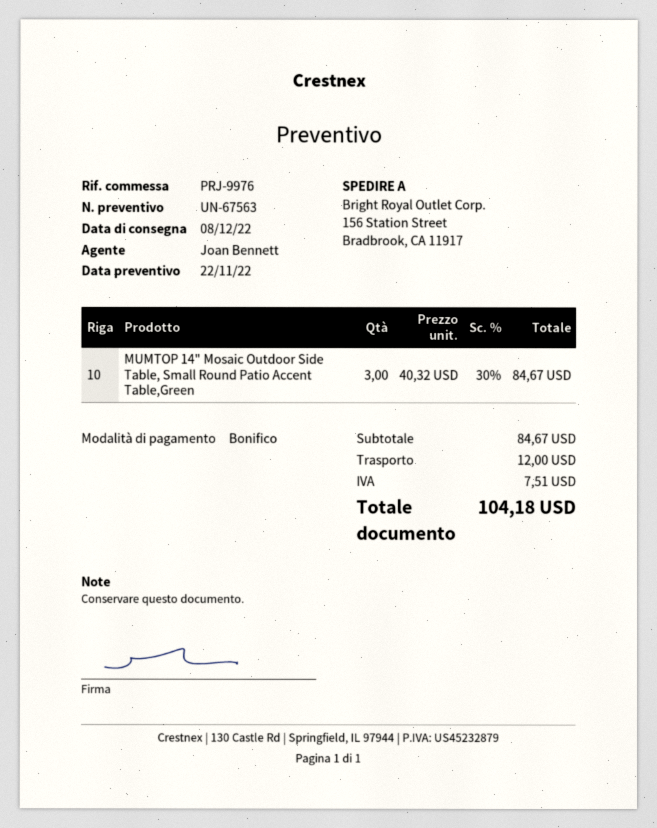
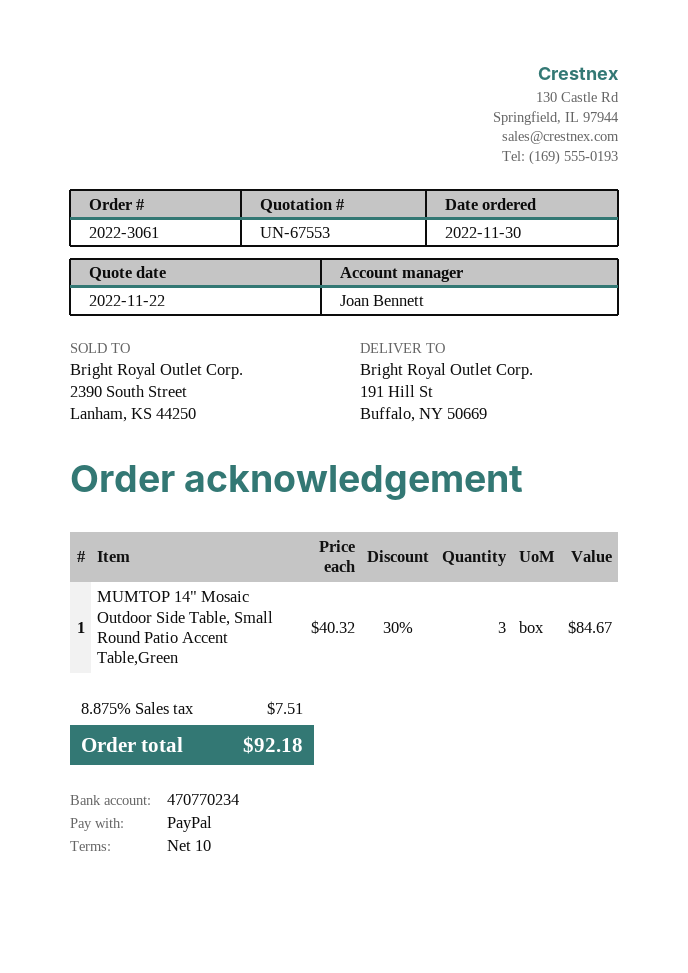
quote number: UN-67563 -> UN-67553
payment method: bank transfer -> PayPal
ship to: 156 Station Street, Bradbrook, CA 11917 -> 191 Hill St, Buffalo, NY 50669
shipping: 12.00 -> none
total: 104.18 -> 92.18

